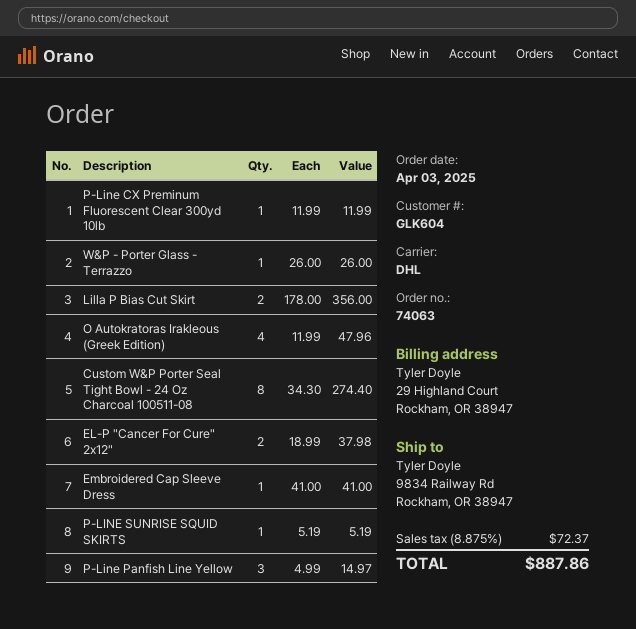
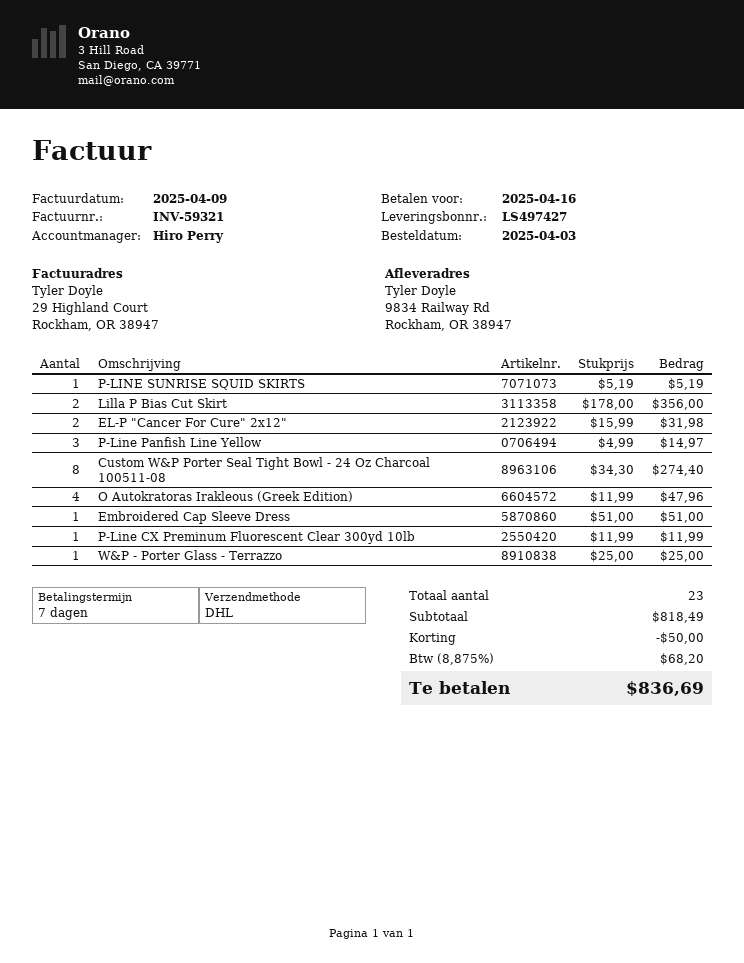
W&P - Porter Glass - Terrazzo: 1 x 26.00 = 26.00 -> 1 x 25.00 = 25.00
EL-P "Cancer For Cure" 2x12": 2 x 18.99 = 37.98 -> 2 x 15.99 = 31.98
Embroidered Cap Sleeve Dress: 1 x 41.00 = 41.00 -> 1 x 51.00 = 51.00
discount: none -> 50.00
tax: 8.875% = 72.37 -> 8.875% = 68.20
total: 887.86 -> 836.69

